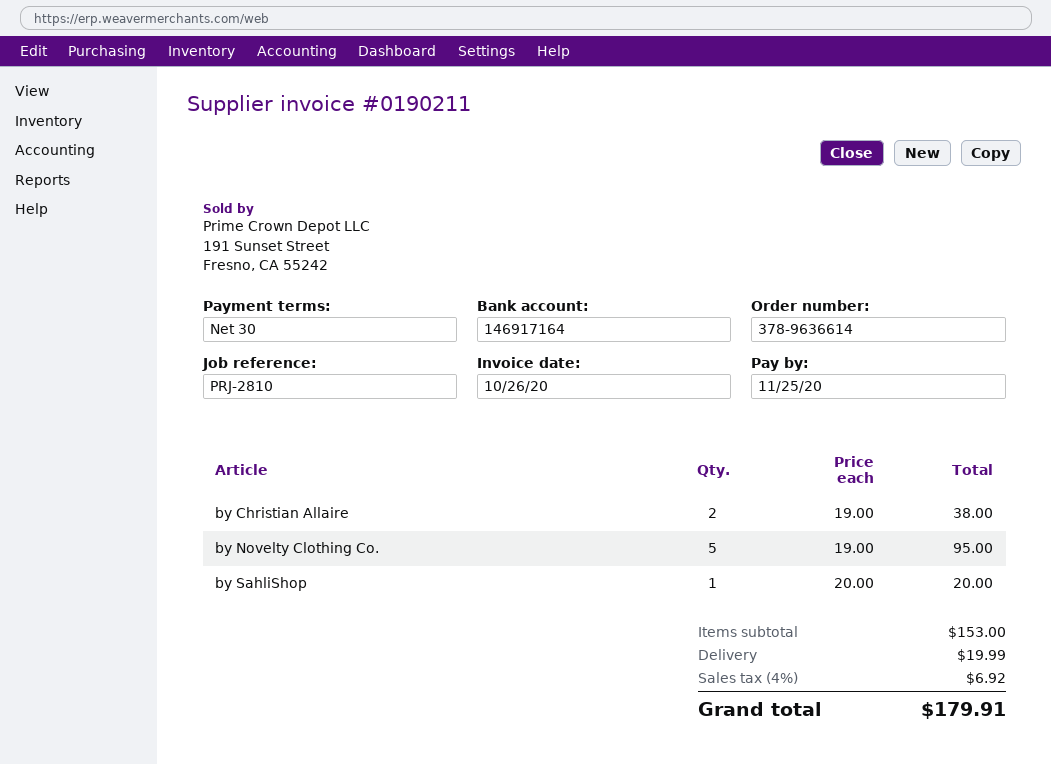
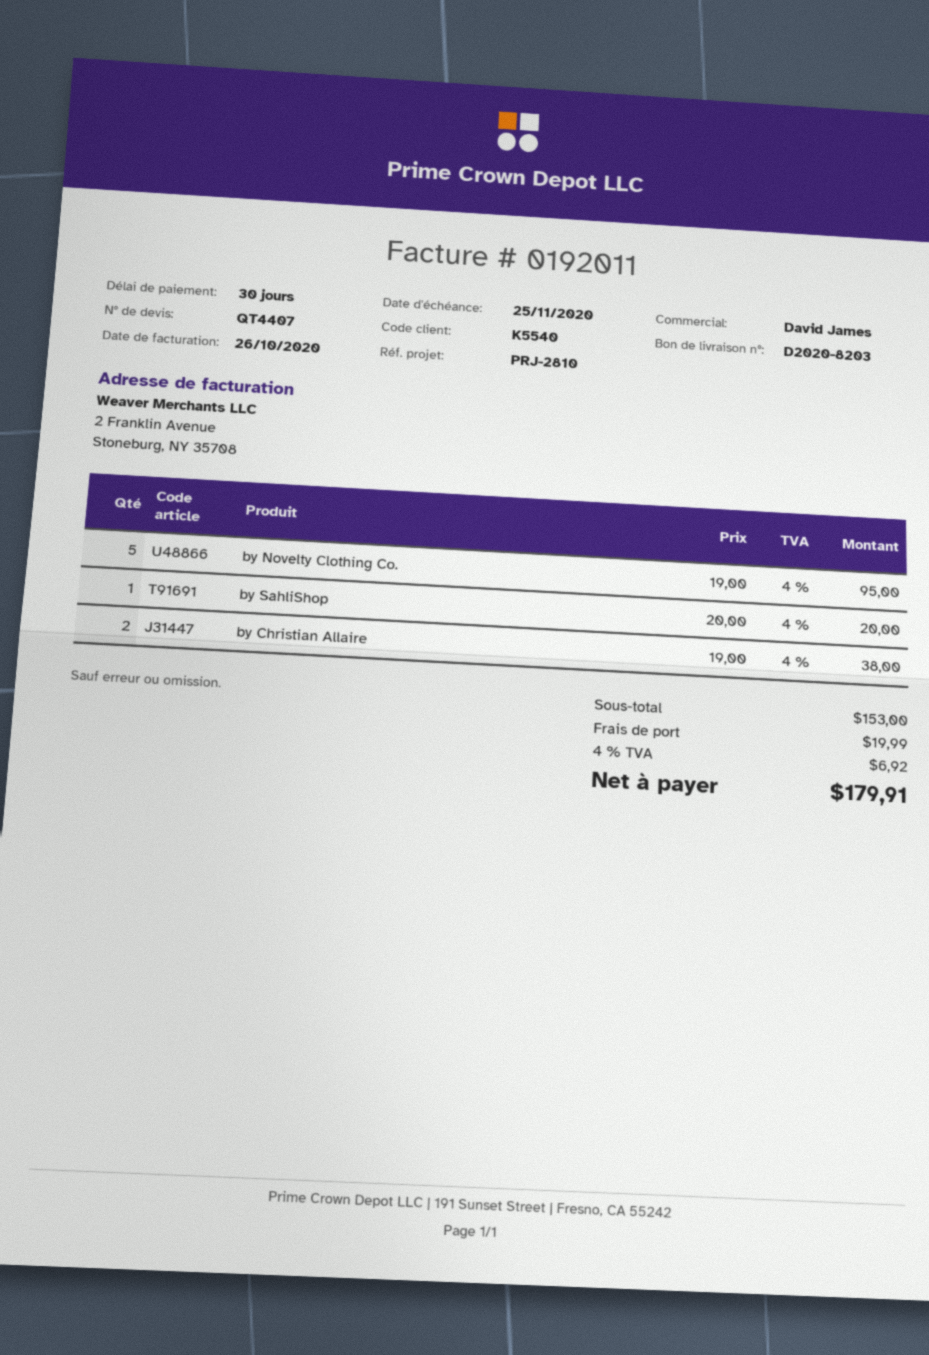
invoice number: 0190211 -> 0192011

